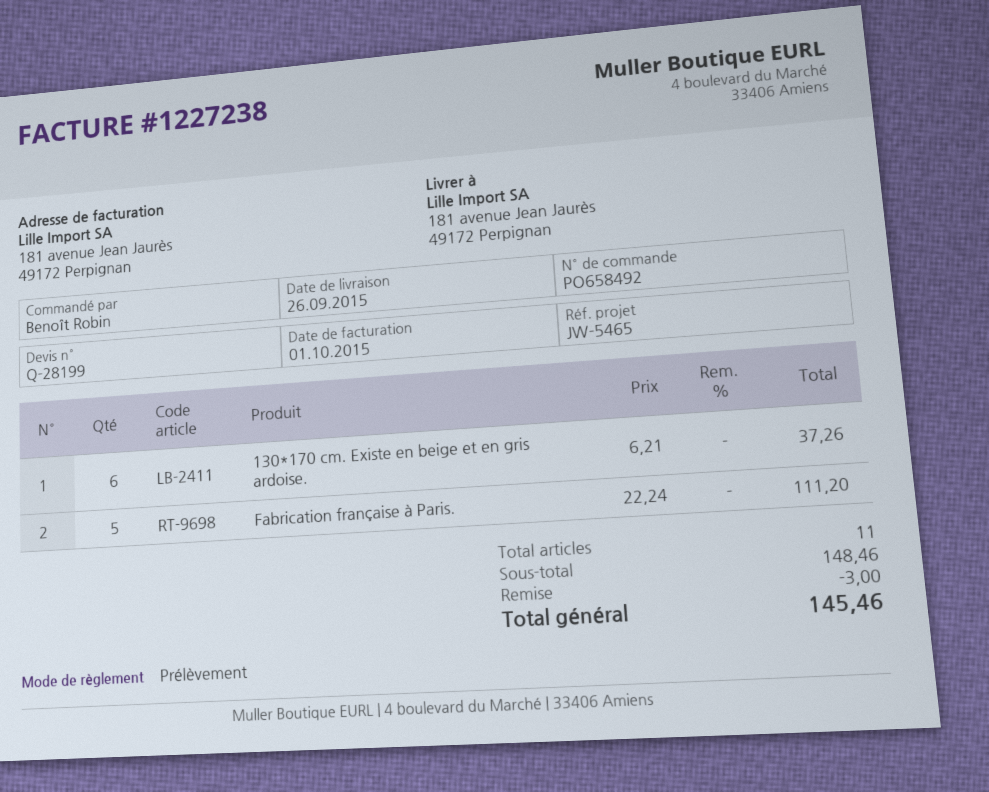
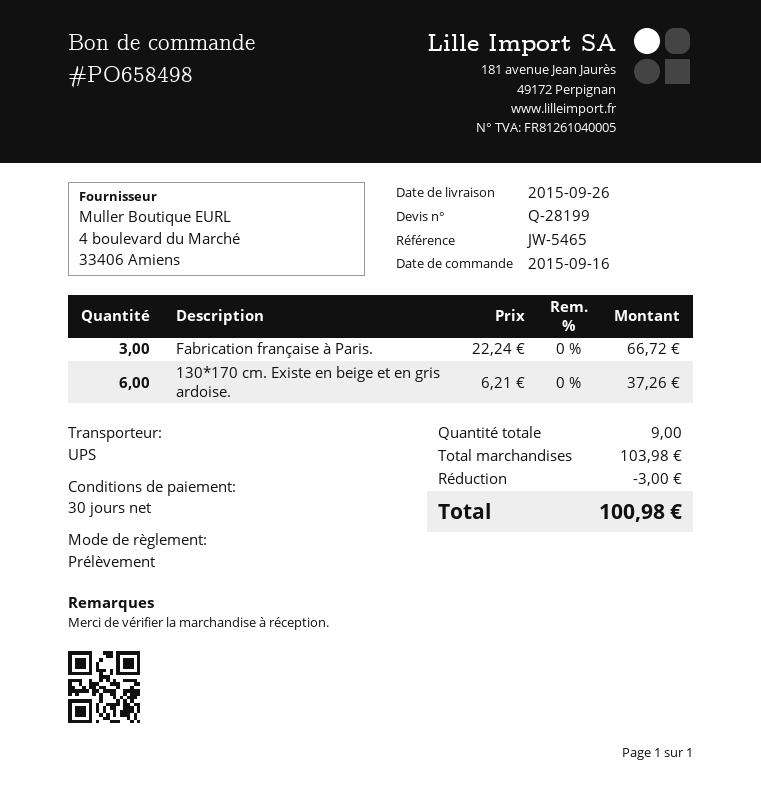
order number: PO658492 -> PO658498
Fabrication française à Paris.: 5 x 22.24 = 111.20 -> 3 x 22.24 = 66.72
total quantity: 11 -> 9
subtotal: 148.46 -> 103.98
total: 145.46 -> 100.98

